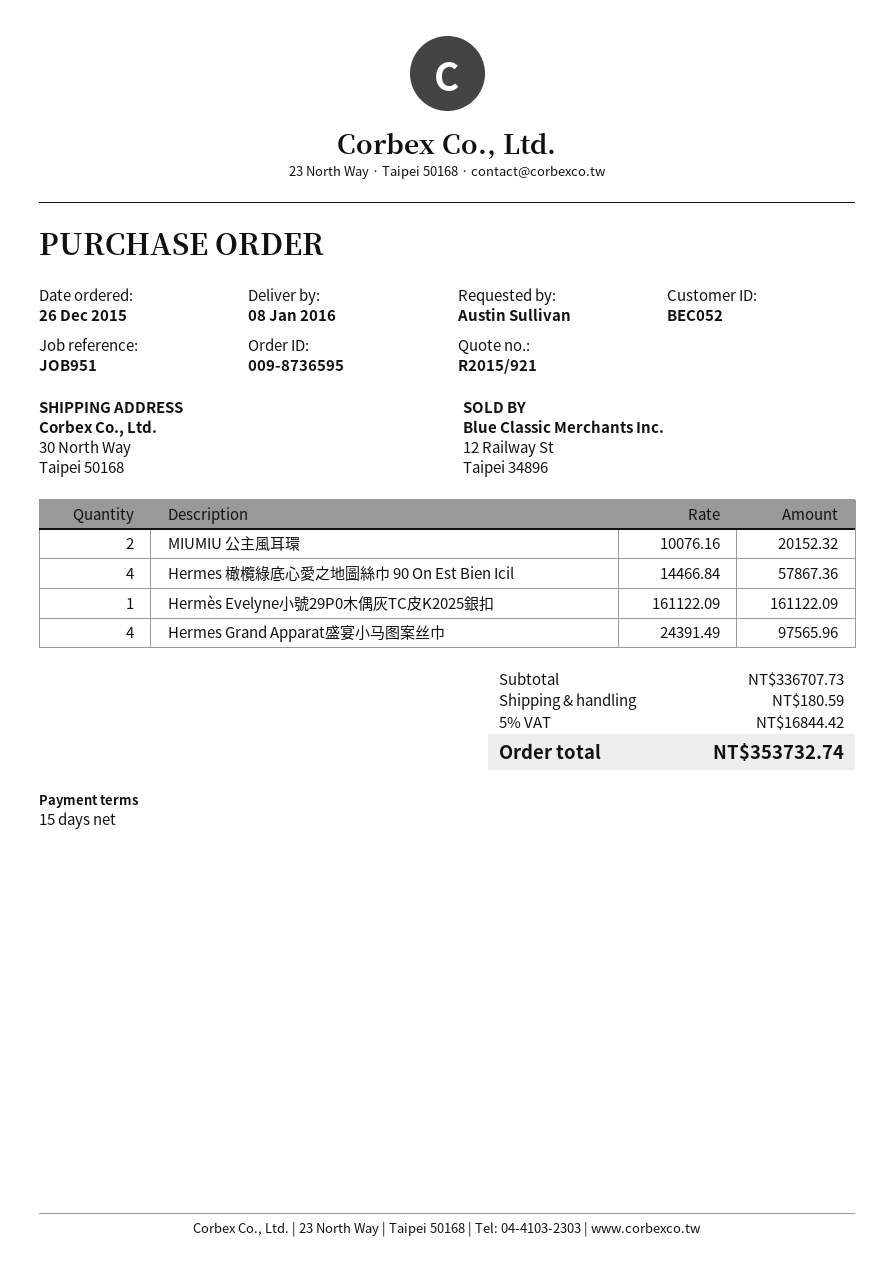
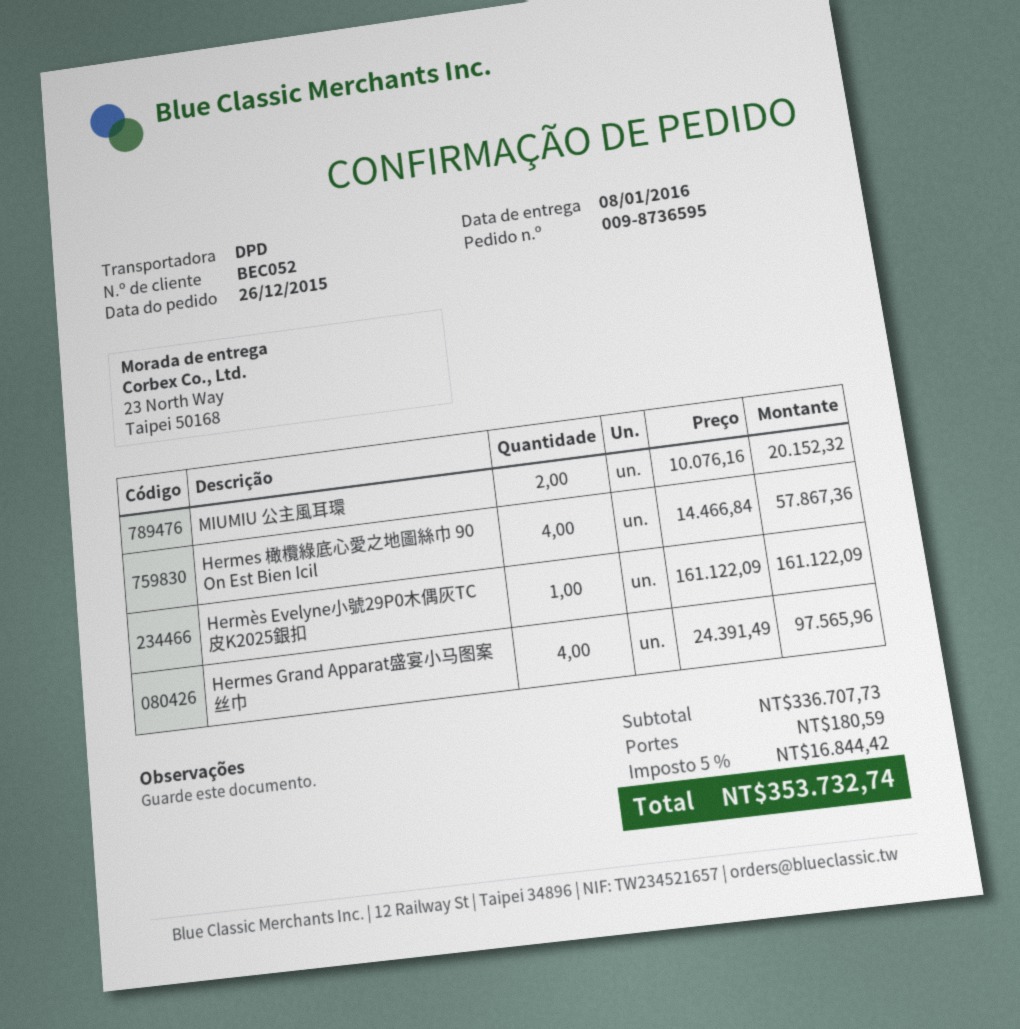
ship to: 30 North Way, Taipei 50168 -> 23 North Way, Taipei 50168

